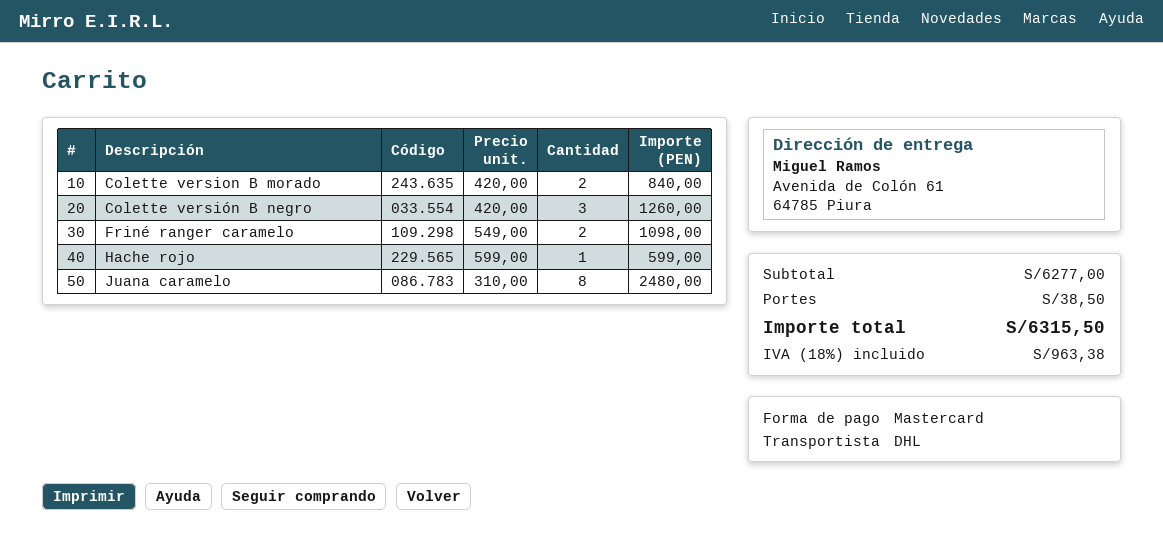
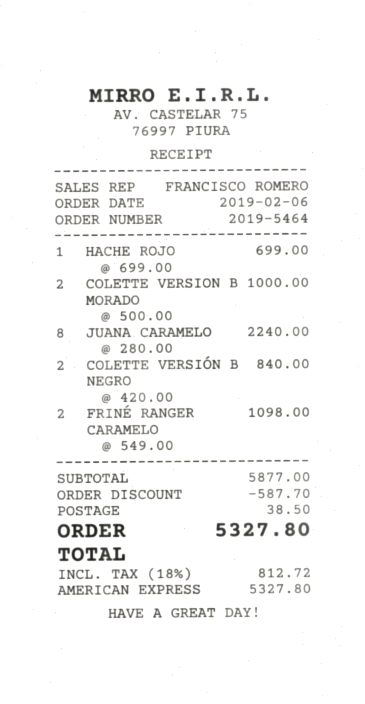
payment method: Mastercard -> American Express
Colette version B morado: 2 x 420.00 = 840.00 -> 2 x 500.00 = 1000.00
Colette versión B negro: 3 x 420.00 = 1260.00 -> 2 x 420.00 = 840.00
Hache rojo: 1 x 599.00 = 599.00 -> 1 x 699.00 = 699.00
Juana caramelo: 8 x 310.00 = 2480.00 -> 8 x 280.00 = 2240.00
subtotal: 6277.00 -> 5877.00
discount: none -> 587.70
tax: 18% = 963.38 -> 18% = 812.72
total: 6315.50 -> 5327.80

